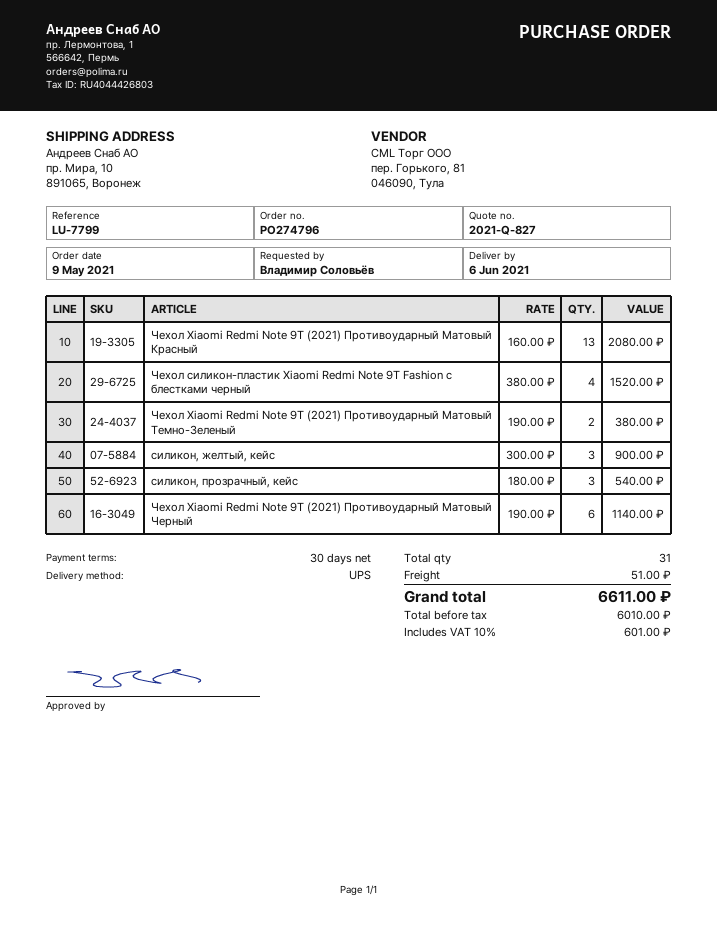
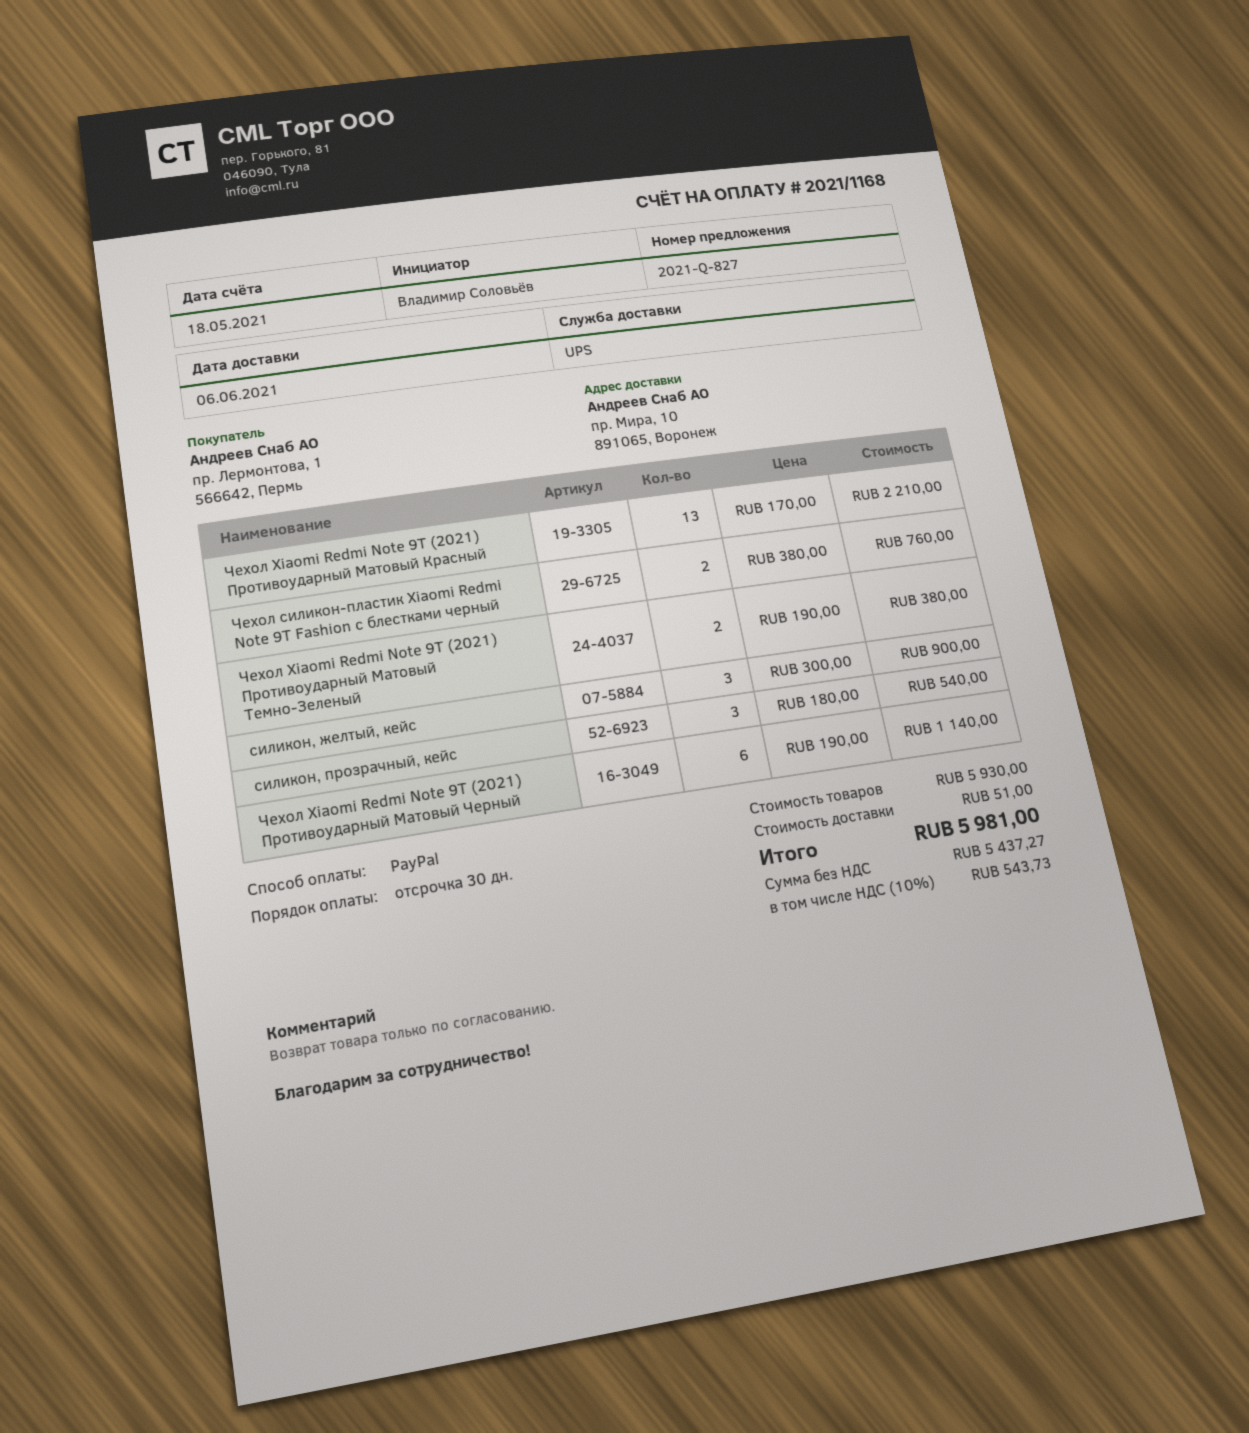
Чехол Xiaomi Redmi Note 9T (2021) Противоударный Матовый Красный: 13 x 160.00 = 2080.00 -> 13 x 170.00 = 2210.00
Чехол силикон-пластик Xiaomi Redmi Note 9T Fashion с блестками черный: 4 x 380.00 = 1520.00 -> 2 x 380.00 = 760.00
net: 6010.00 -> 5437.27
tax: 10% = 601.00 -> 10% = 543.73
total: 6611.00 -> 5981.00

